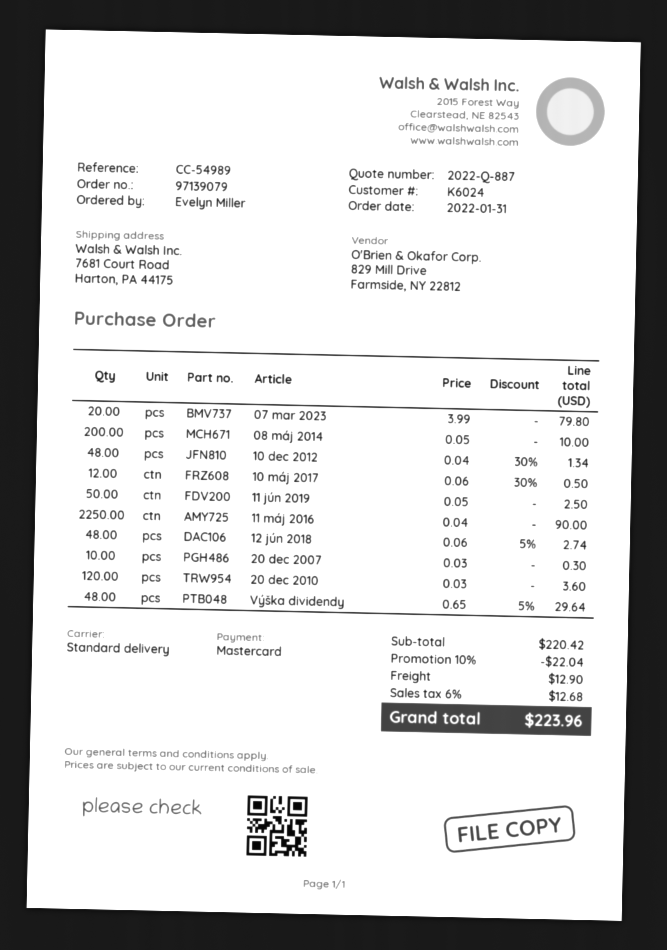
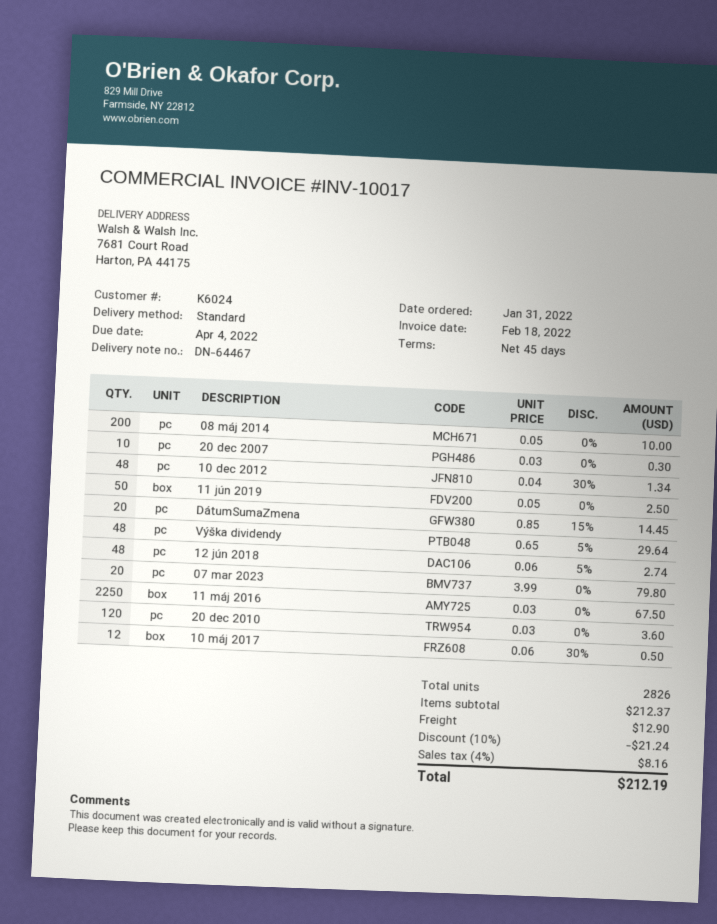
11 máj 2016: 2250 x 0.04 = 90.00 -> 2250 x 0.03 = 67.50
DátumSumaZmena: none -> 20 x 0.85 - 15% = 14.45
subtotal: 220.42 -> 212.37
discount: 10% = 22.04 -> 10% = 21.24
tax: 6% = 12.68 -> 4% = 8.16
total: 223.96 -> 212.19

